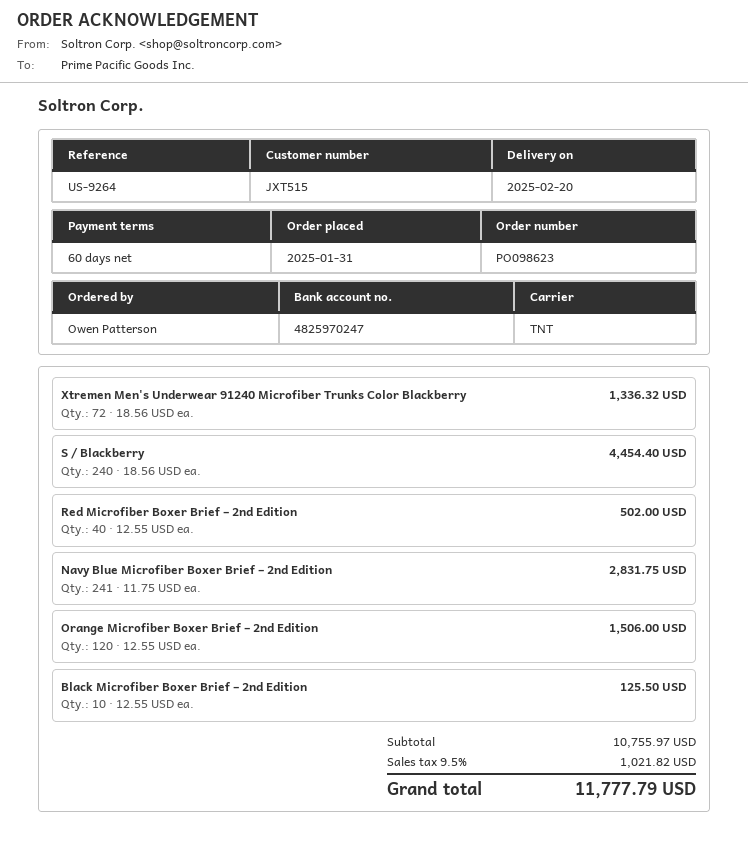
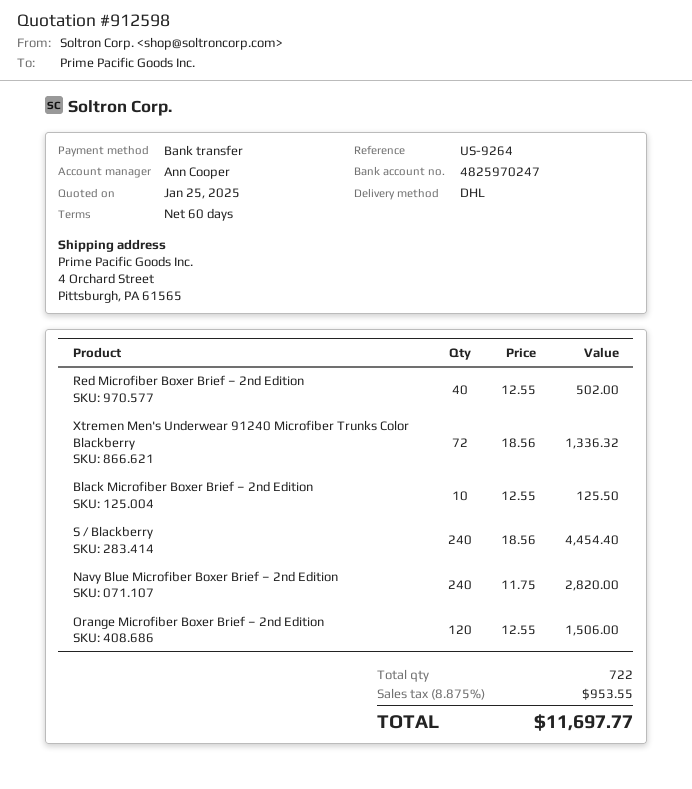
shipping method: TNT -> DHL
Navy Blue Microfiber Boxer Brief – 2nd Edition: 241 x 11.75 = 2831.75 -> 240 x 11.75 = 2820.00
tax: 9.5% = 1021.82 -> 8.875% = 953.55
total: 11777.79 -> 11697.77

